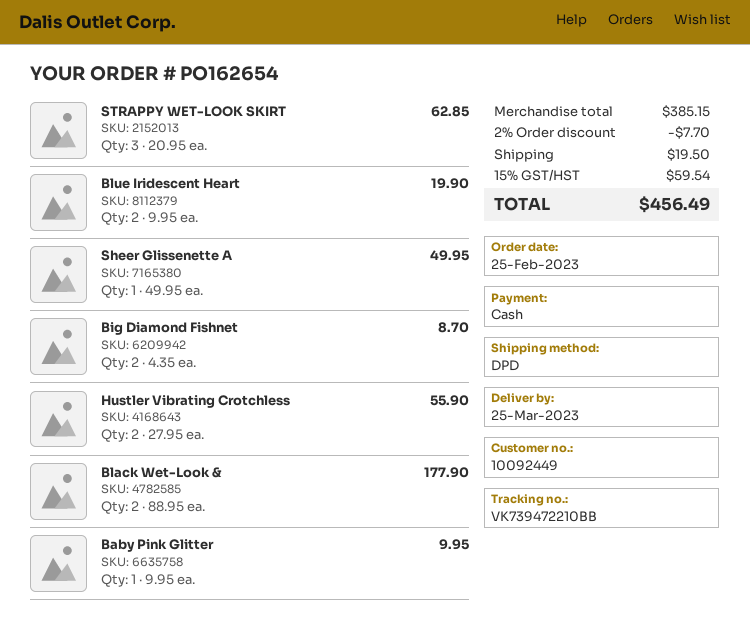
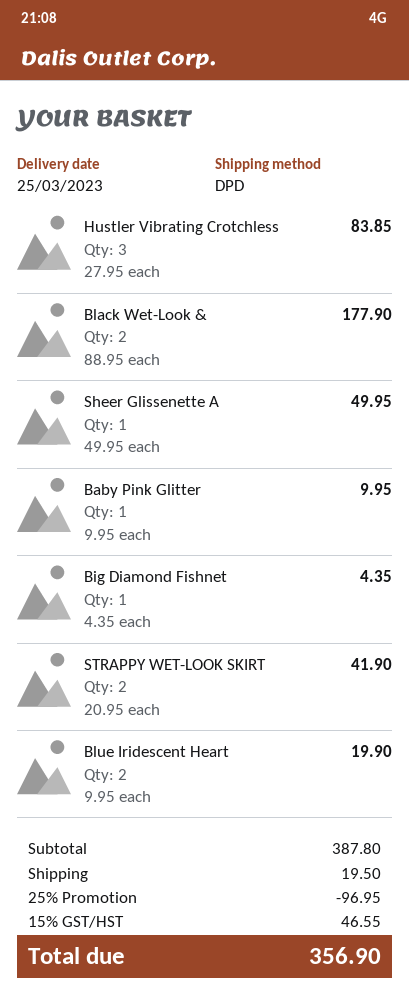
STRAPPY WET-LOOK SKIRT: 3 x 20.95 = 62.85 -> 2 x 20.95 = 41.90
Big Diamond Fishnet: 2 x 4.35 = 8.70 -> 1 x 4.35 = 4.35
Hustler Vibrating Crotchless: 2 x 27.95 = 55.90 -> 3 x 27.95 = 83.85
subtotal: 385.15 -> 387.80
discount: 2% = 7.70 -> 25% = 96.95
tax: 15% = 59.54 -> 15% = 46.55
total: 456.49 -> 356.90

